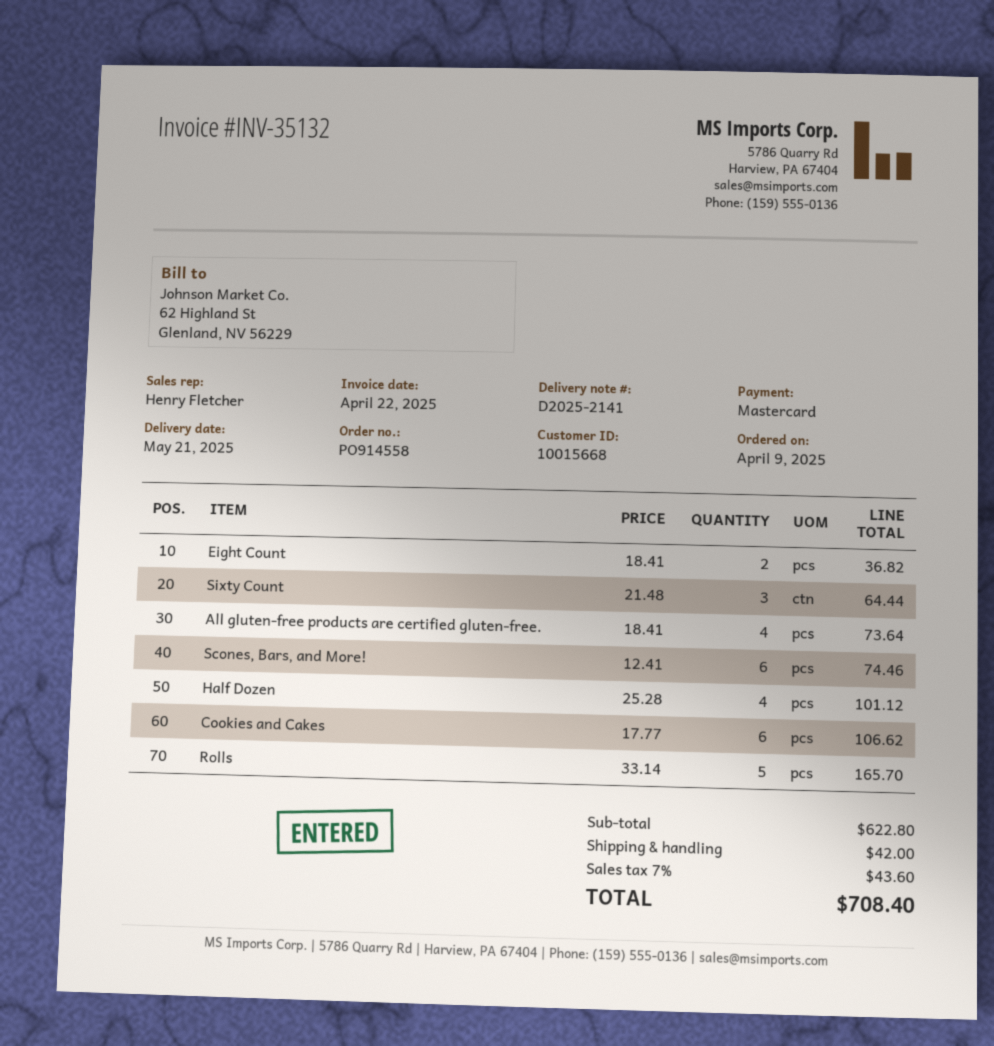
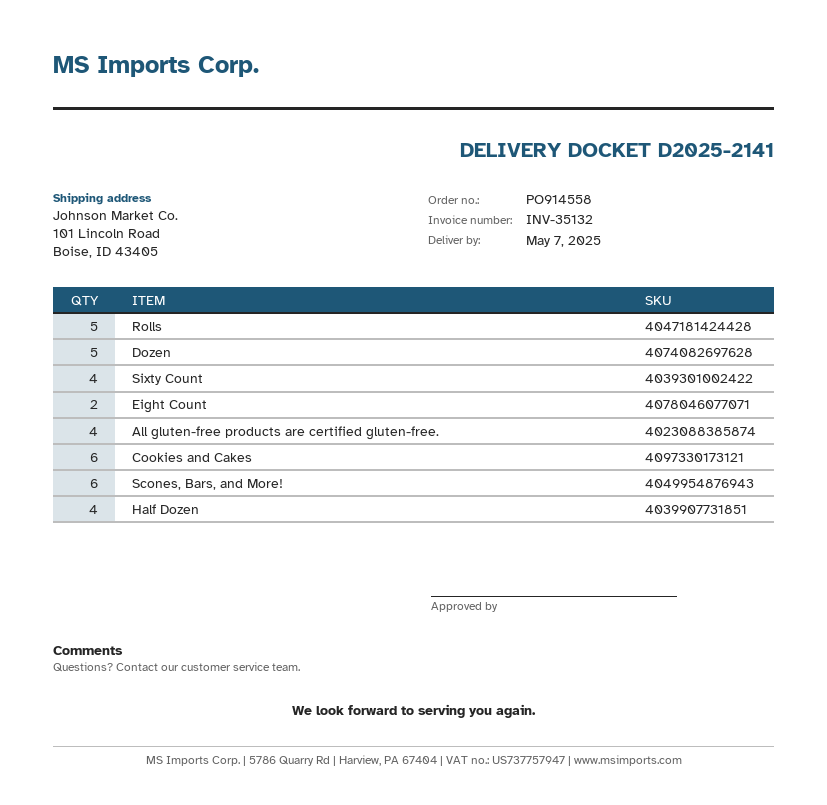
delivery date: 2025-05-21 -> 2025-05-07
Sixty Count: 3 -> 4
Dozen: none -> 5

